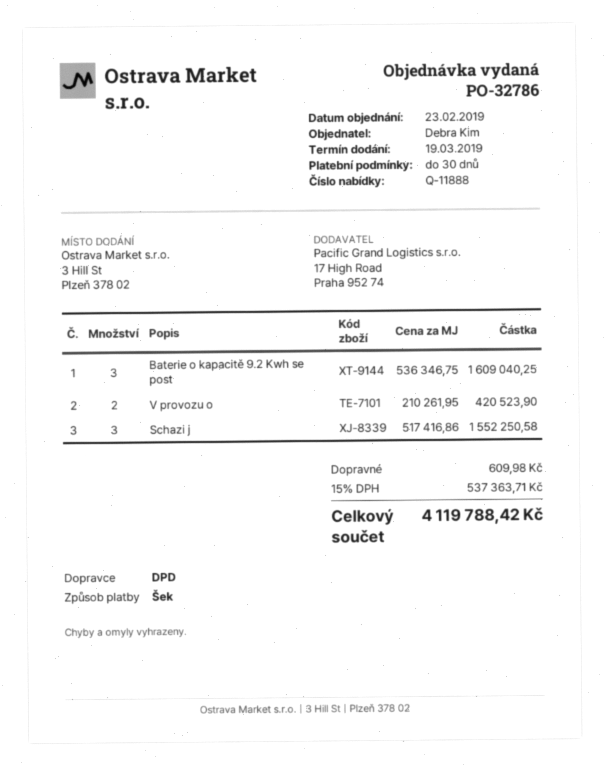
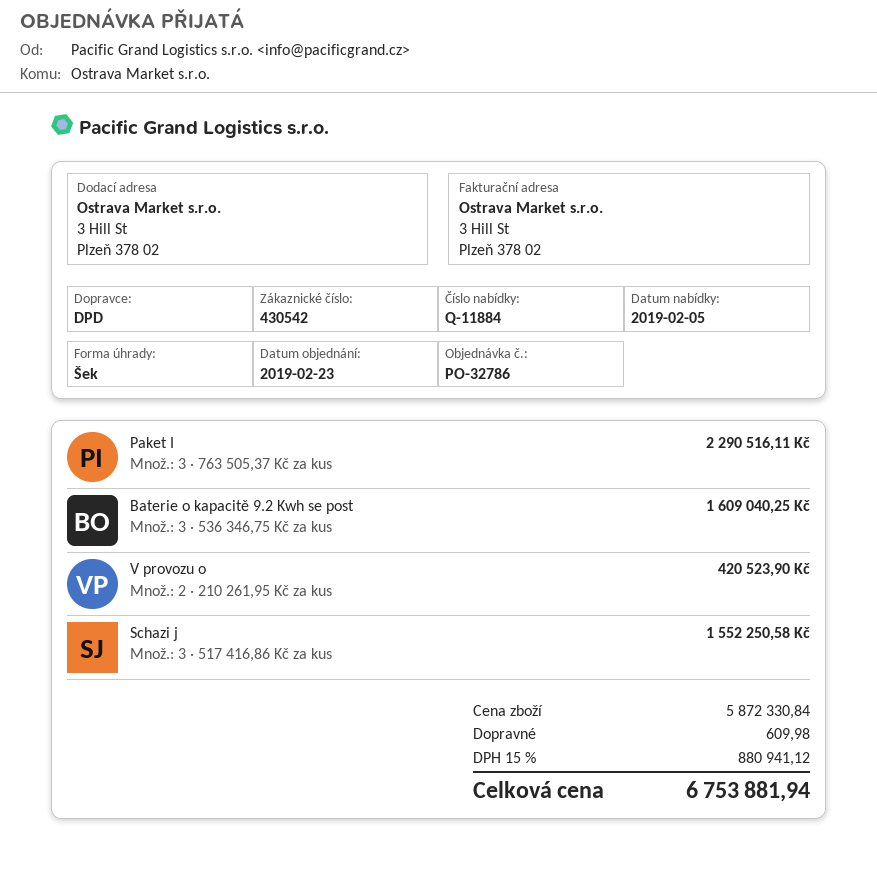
quote number: Q-11888 -> Q-11884
Paket I: none -> 3 x 763505.37 = 2290516.11
tax: 15% = 537363.71 -> 15% = 880941.12
total: 4119788.42 -> 6753881.94

